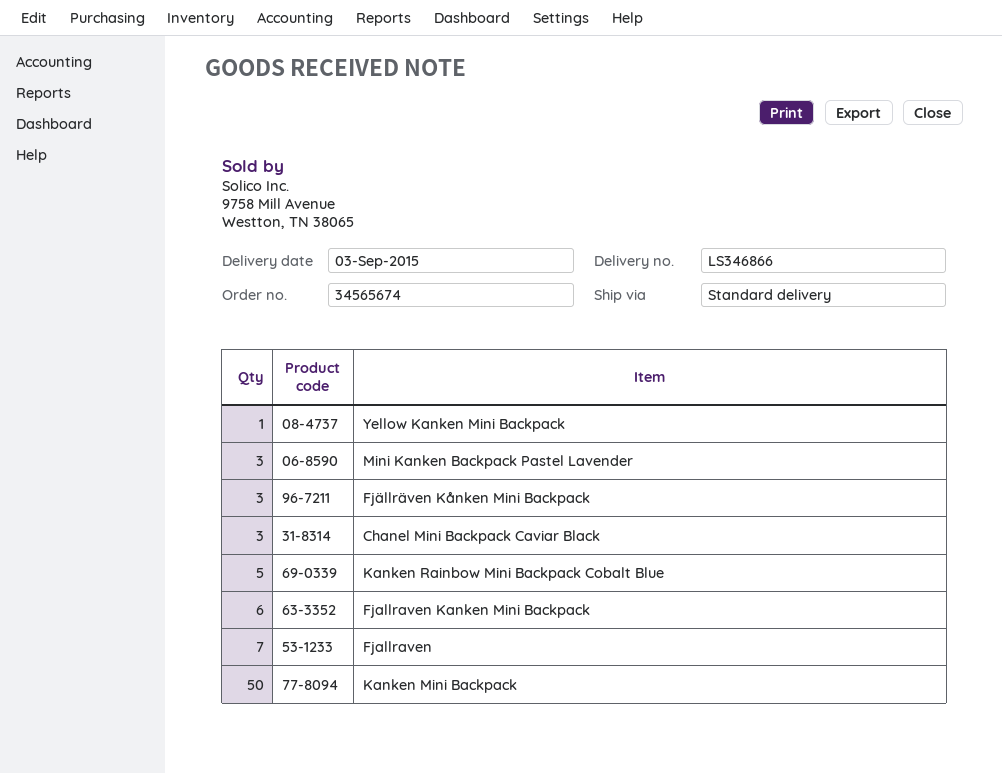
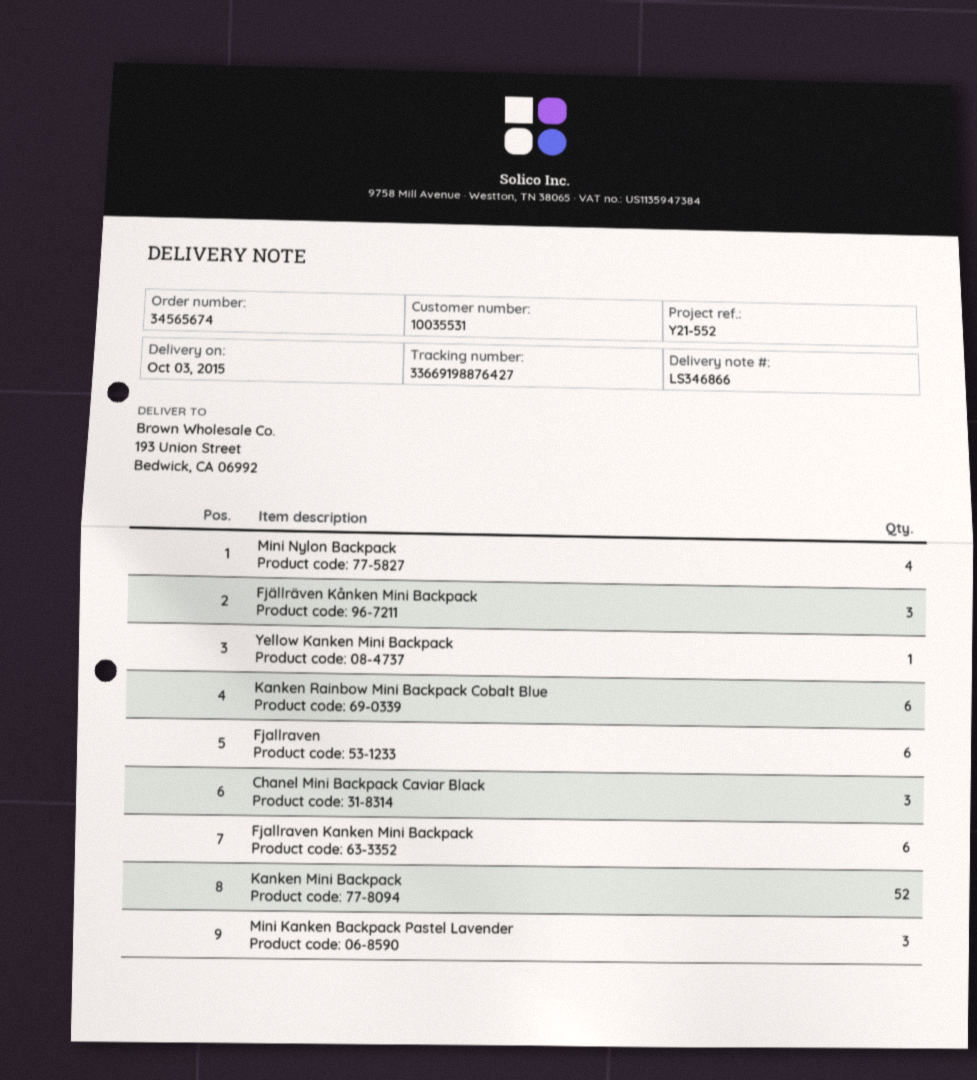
delivery date: 2015-09-03 -> 2015-10-03
Kanken Rainbow Mini Backpack Cobalt Blue: 5 -> 6
Fjallraven: 7 -> 6
Kanken Mini Backpack: 50 -> 52
Mini Nylon Backpack: none -> 4

